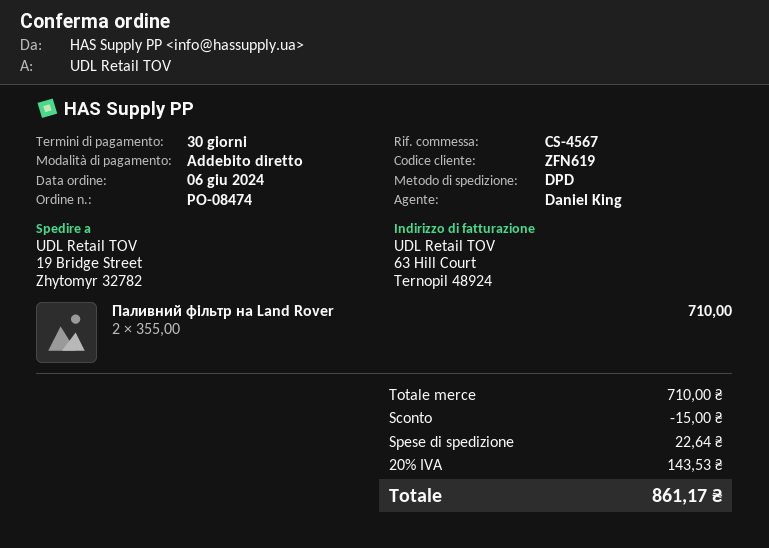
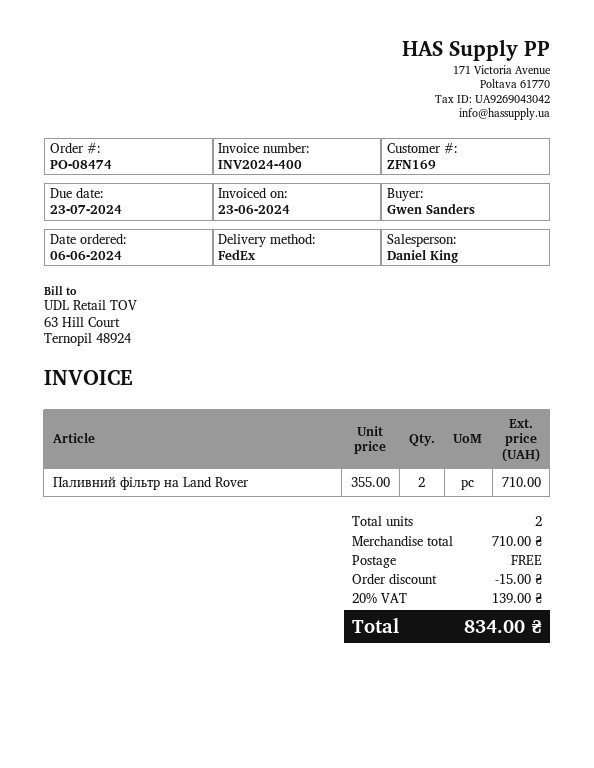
customer number: ZFN619 -> ZFN169
shipping method: DPD -> FedEx
shipping: 22.64 -> 0.00
tax: 20% = 143.53 -> 20% = 139.00
total: 861.17 -> 834.00

